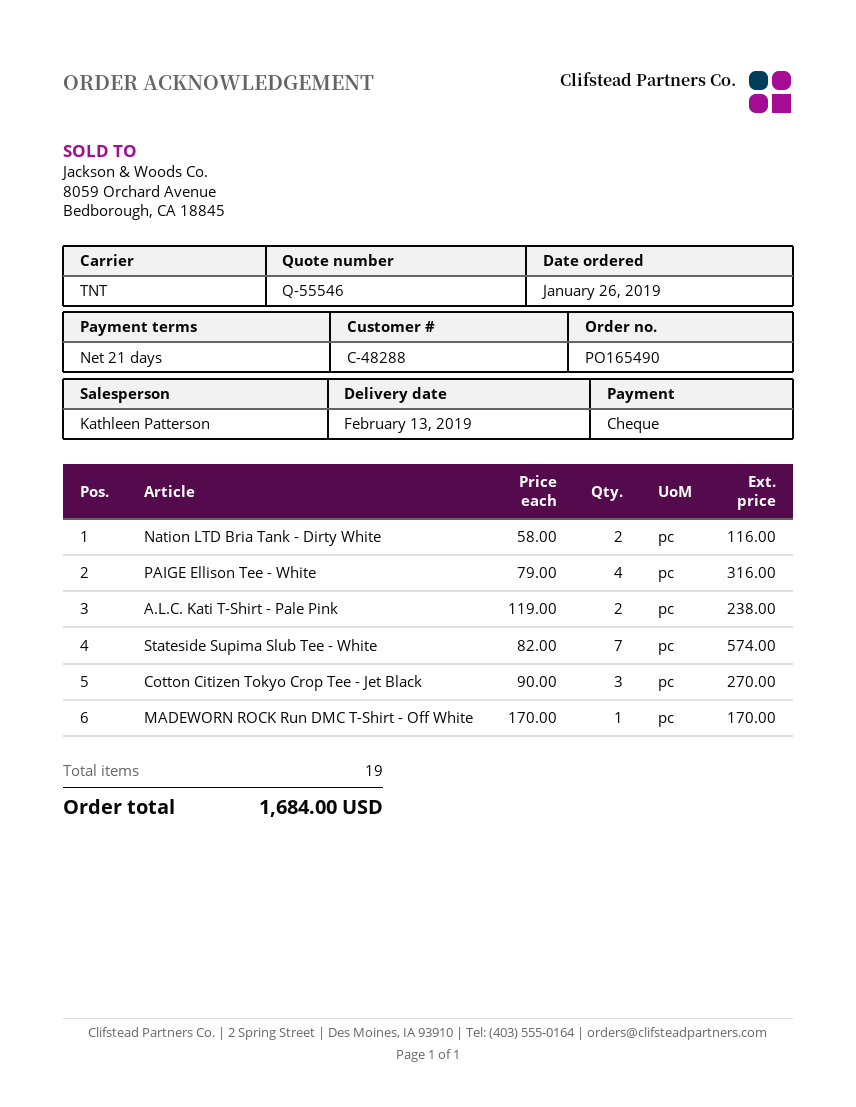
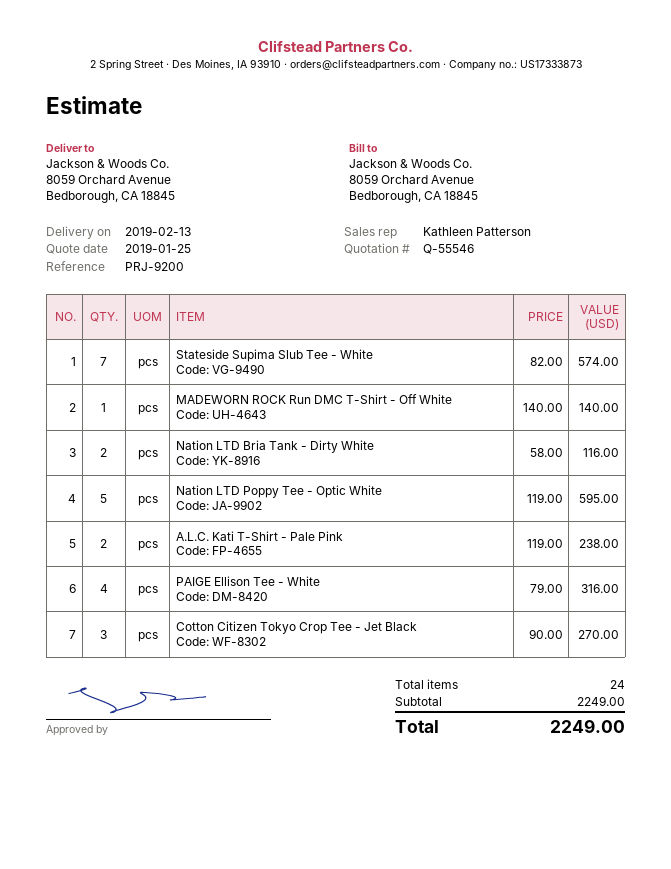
MADEWORN ROCK Run DMC T-Shirt - Off White: 1 x 170.00 = 170.00 -> 1 x 140.00 = 140.00
Nation LTD Poppy Tee - Optic White: none -> 5 x 119.00 = 595.00
total quantity: 19 -> 24
total: 1684.00 -> 2249.00

